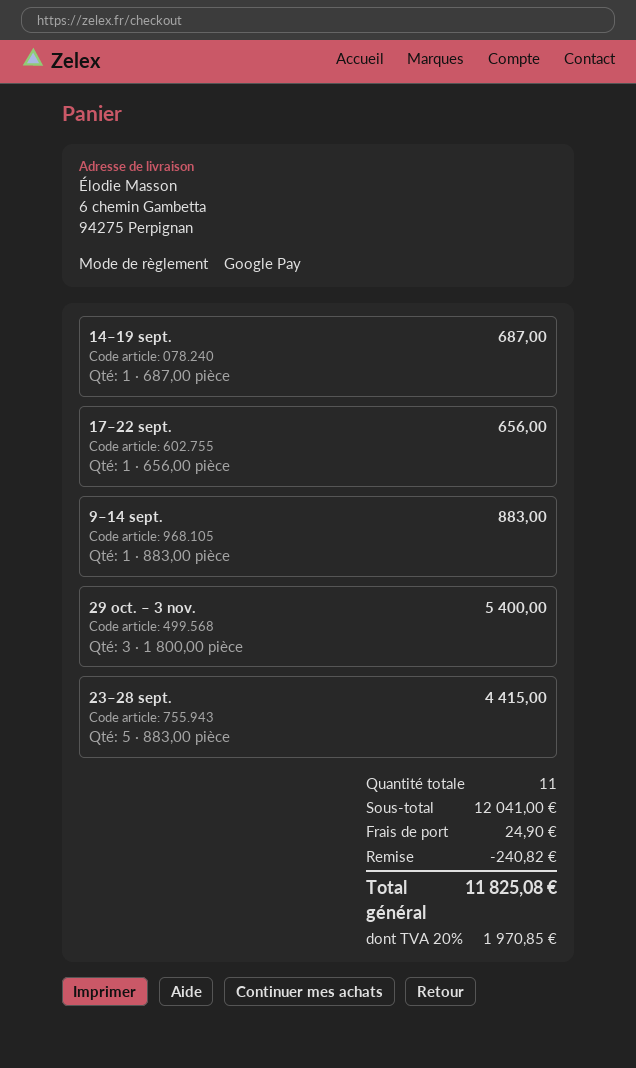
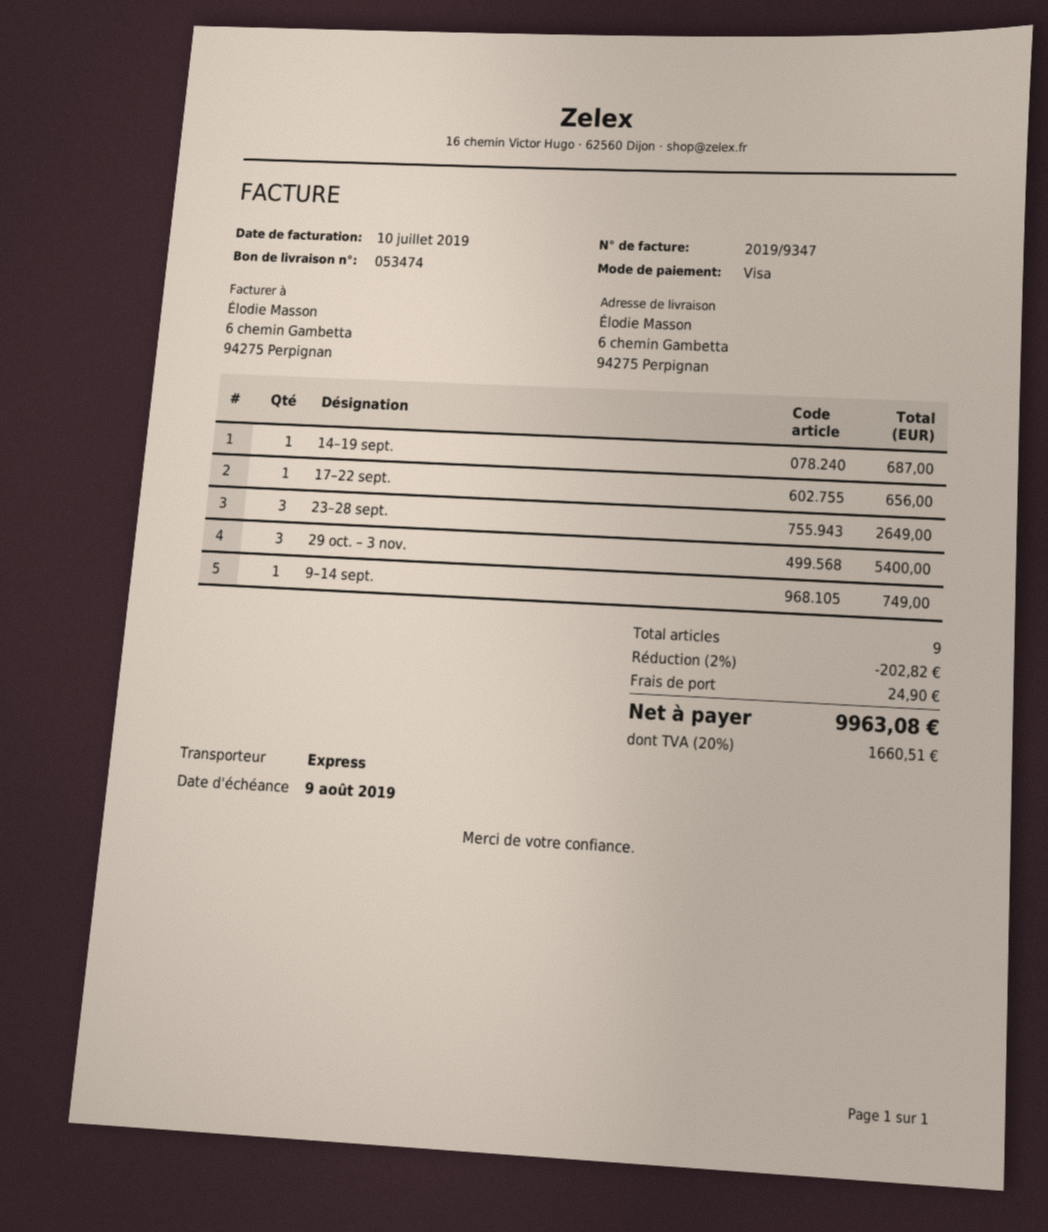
payment method: Google Pay -> Visa
9–14 sept.: 1 for 883.00 -> 1 for 749.00
23–28 sept.: 5 for 4415.00 -> 3 for 2649.00
total quantity: 11 -> 9
discount: 240.82 -> 202.82
tax: 20% = 1970.85 -> 20% = 1660.51
total: 11825.08 -> 9963.08

